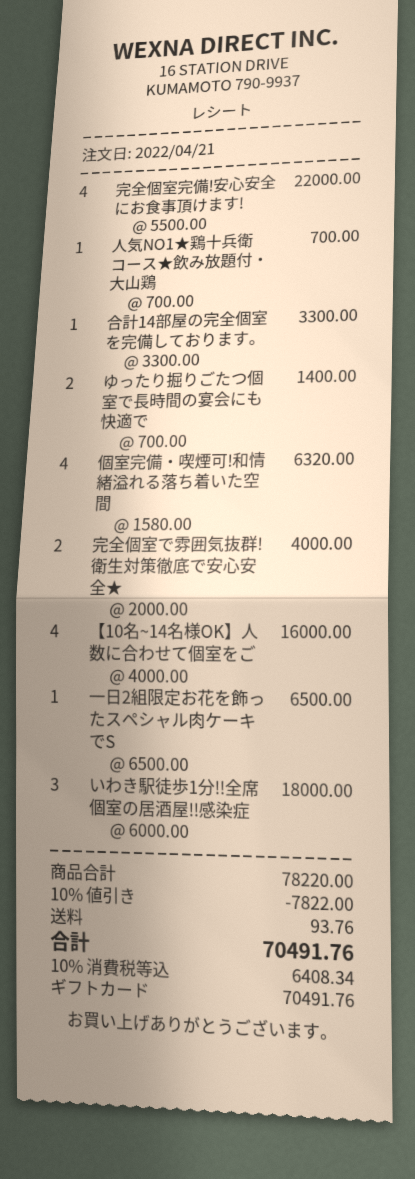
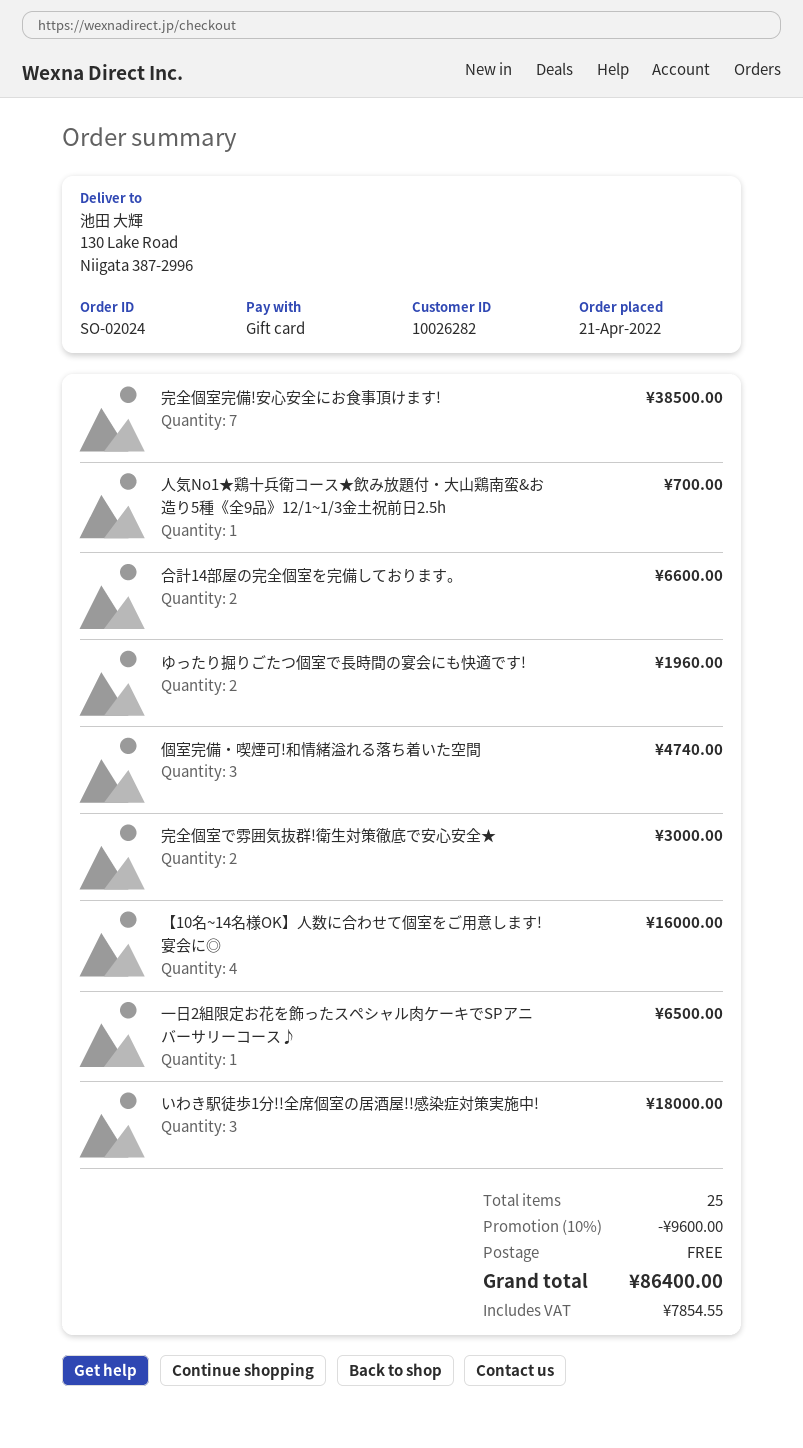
完全個室完備!安心安全にお食事頂けます!: 4 for 22000.00 -> 7 for 38500.00
合計14部屋の完全個室を完備しております。: 1 for 3300.00 -> 2 for 6600.00
ゆったり掘りごたつ個室で長時間の宴会にも快適で: 2 for 1400.00 -> 2 for 1960.00
個室完備・喫煙可!和情緒溢れる落ち着いた空間: 4 for 6320.00 -> 3 for 4740.00
完全個室で雰囲気抜群!衛生対策徹底で安心安全★: 2 for 4000.00 -> 2 for 3000.00
discount: 10% = 7822.00 -> 10% = 9600.00
shipping: 93.76 -> 0.00
tax: 6408.34 -> 7854.55
total: 70491.76 -> 86400.00

